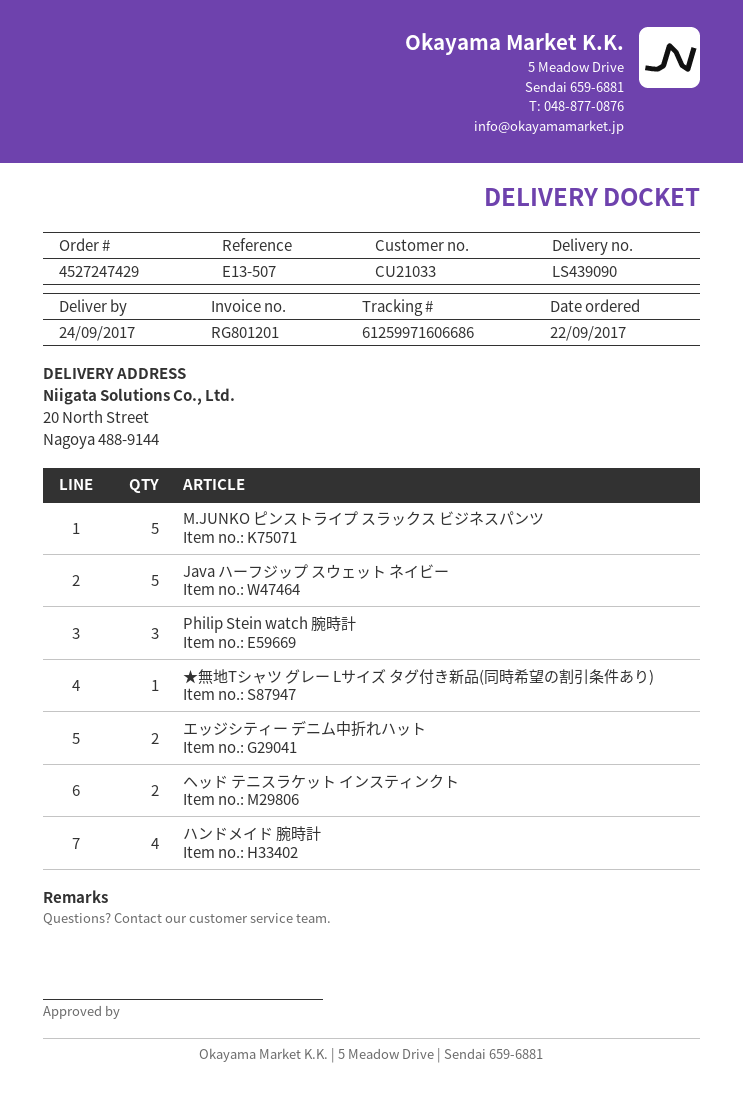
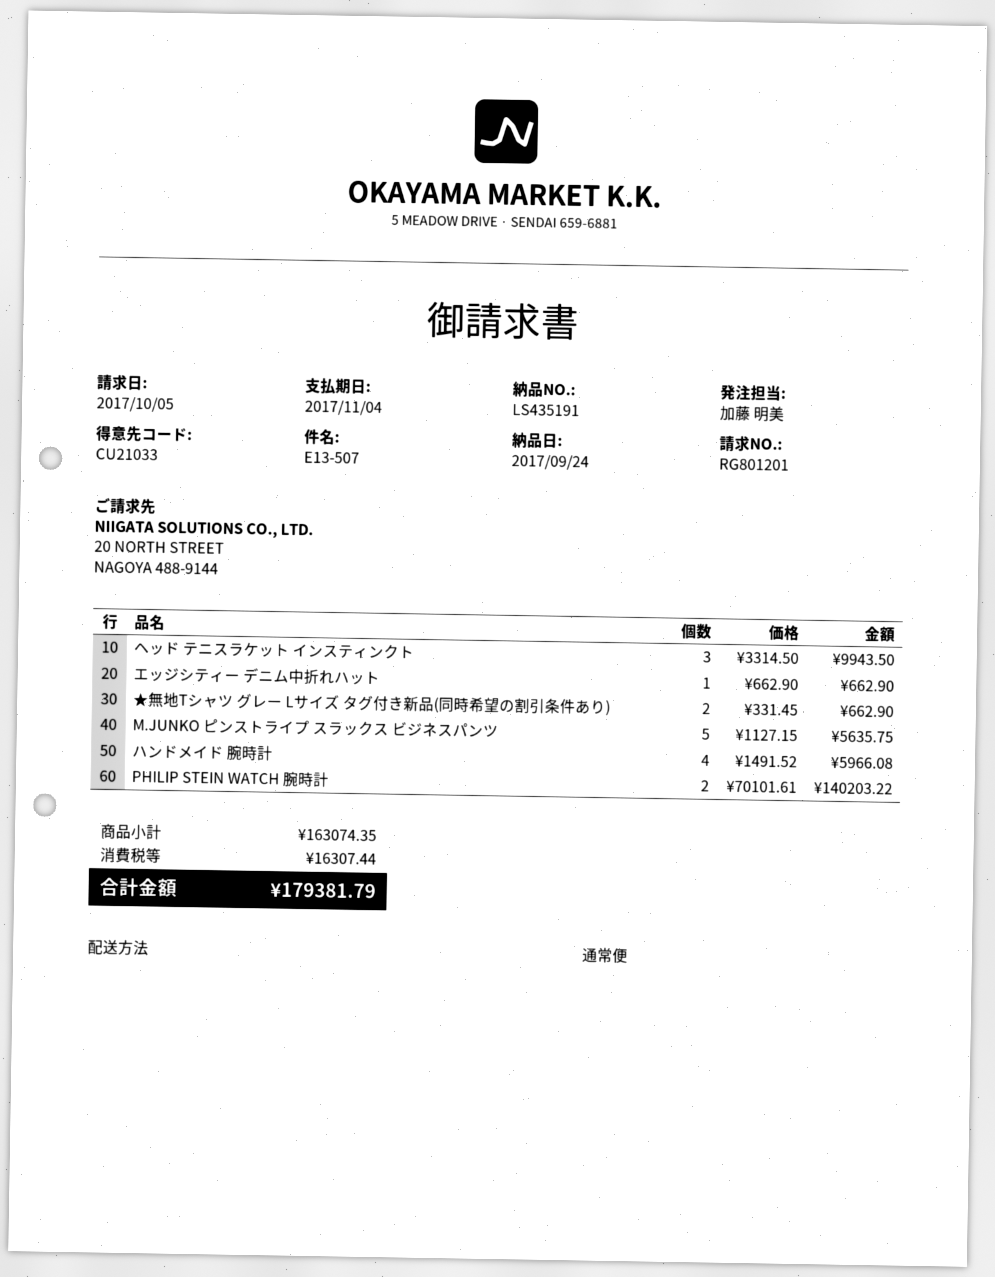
delivery note number: LS439090 -> LS435191
Java ハーフジップ スウェット ネイビー: 5 -> none
Philip Stein watch 腕時計: 3 -> 2
★無地Tシャツ グレー Lサイズ タグ付き新品(同時希望の割引条件あり): 1 -> 2
エッジシティー デニム中折れハット: 2 -> 1
ヘッド テニスラケット インスティンクト: 2 -> 3

